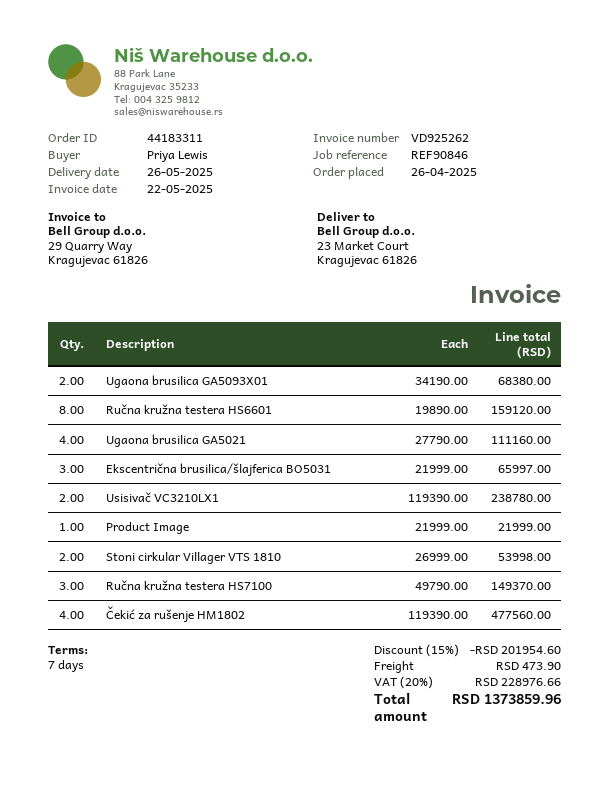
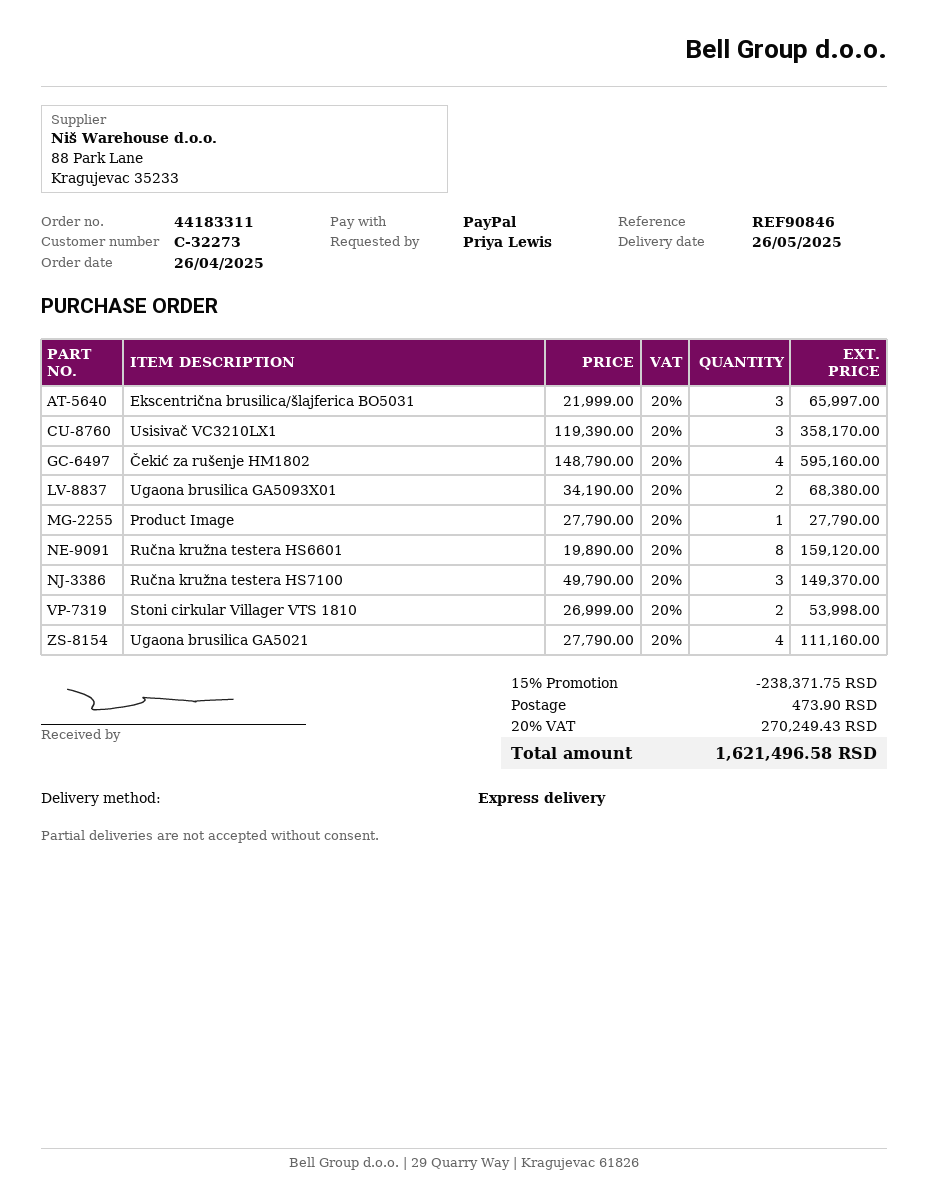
Usisivač VC3210LX1: 2 x 119390.00 = 238780.00 -> 3 x 119390.00 = 358170.00
Product Image: 1 x 21999.00 = 21999.00 -> 1 x 27790.00 = 27790.00
Čekić za rušenje HM1802: 4 x 119390.00 = 477560.00 -> 4 x 148790.00 = 595160.00
discount: 15% = 201954.60 -> 15% = 238371.75
tax: 20% = 228976.66 -> 20% = 270249.43
total: 1373859.96 -> 1621496.58

